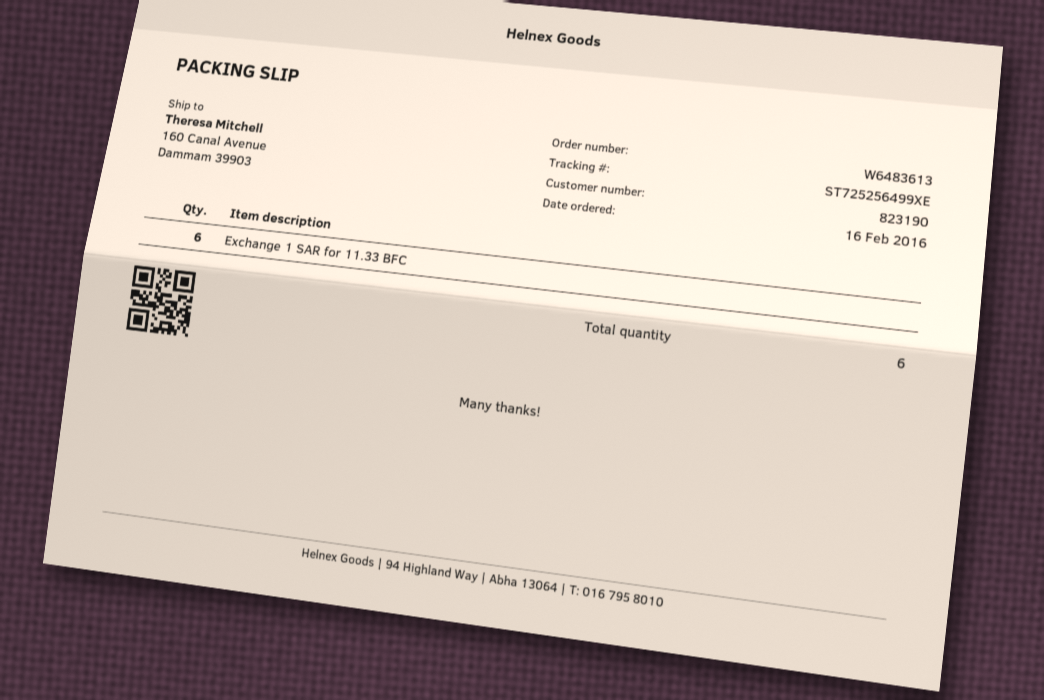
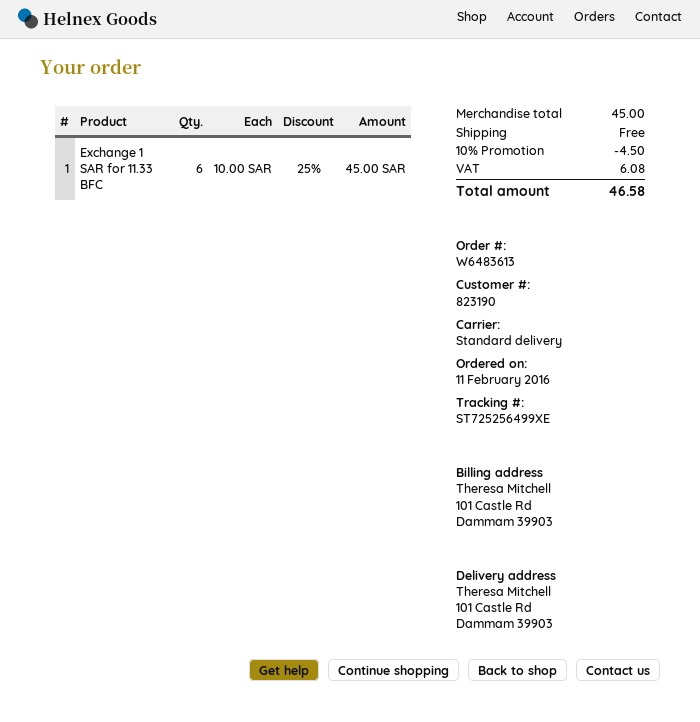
order date: 2016-02-16 -> 2016-02-11
ship to: 160 Canal Avenue, Dammam 39903 -> 101 Castle Rd, Dammam 39903

